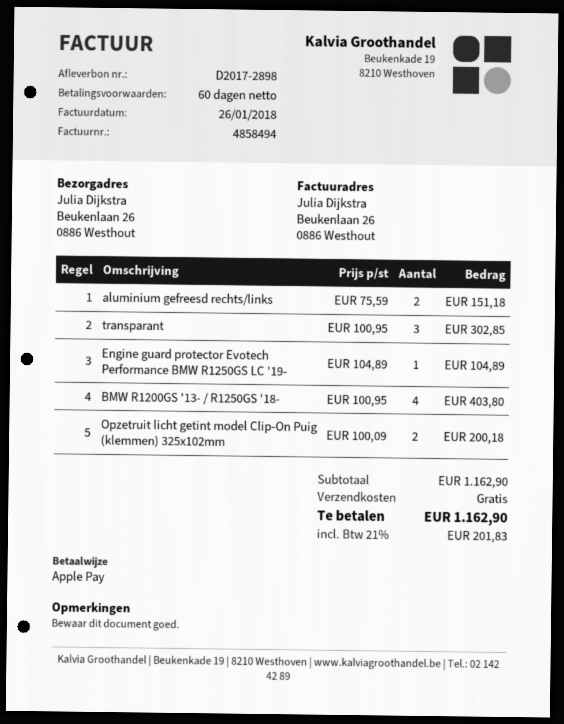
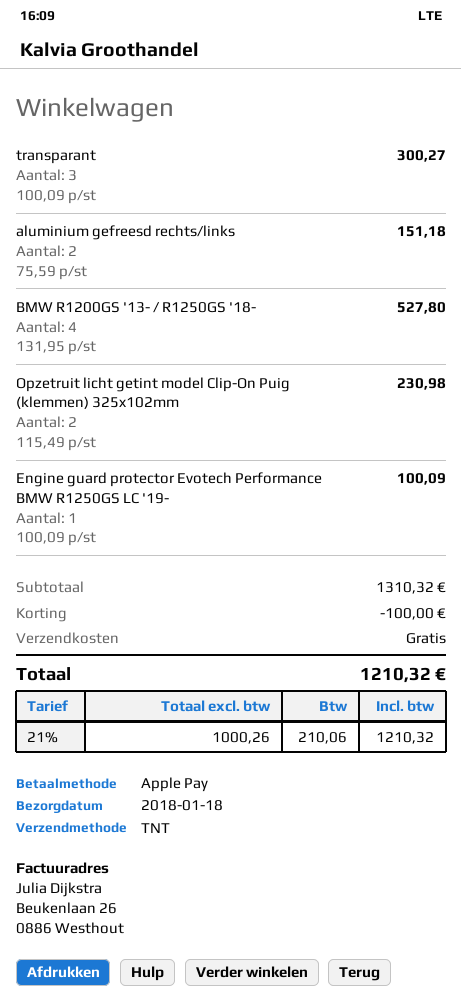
transparant: 3 x 100.95 = 302.85 -> 3 x 100.09 = 300.27
Engine guard protector Evotech Performance BMW R1250GS LC '19-: 1 x 104.89 = 104.89 -> 1 x 100.09 = 100.09
BMW R1200GS '13- / R1250GS '18-: 4 x 100.95 = 403.80 -> 4 x 131.95 = 527.80
Opzetruit licht getint model Clip-On Puig (klemmen) 325x102mm: 2 x 100.09 = 200.18 -> 2 x 115.49 = 230.98
subtotal: 1162.90 -> 1310.32
discount: none -> 100.00
tax: 21% = 201.83 -> 21% = 210.06
total: 1162.90 -> 1210.32

